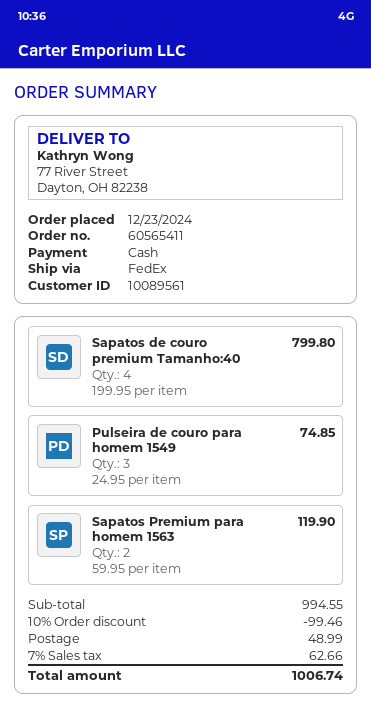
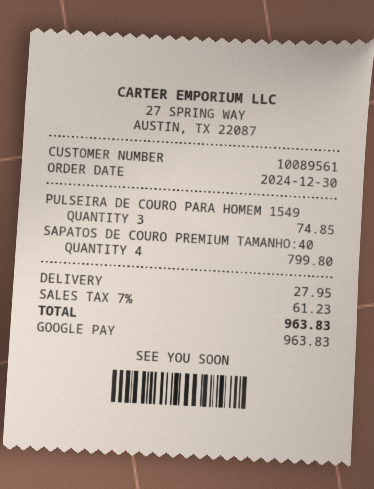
order date: 2024-12-23 -> 2024-12-30
payment method: cash -> Google Pay
Sapatos Premium para homem 1563: 2 for 119.90 -> none
discount: 10% = 99.46 -> none
shipping: 48.99 -> 27.95
tax: 7% = 62.66 -> 7% = 61.23
total: 1006.74 -> 963.83

